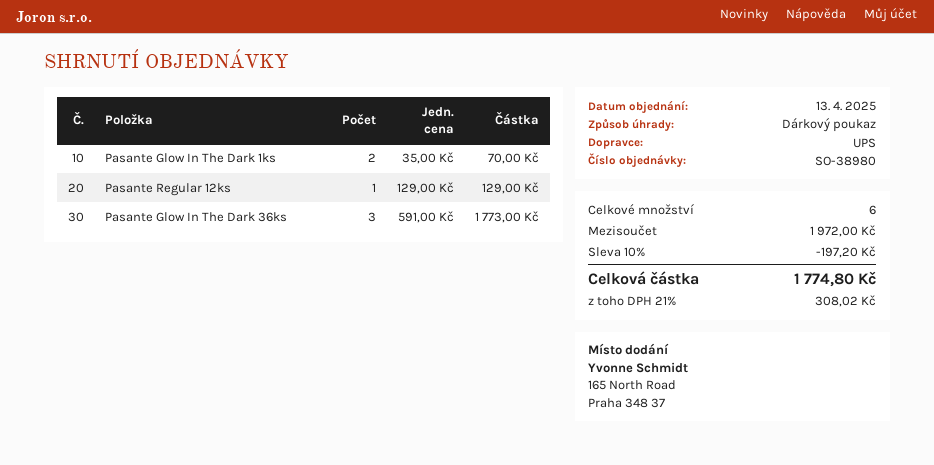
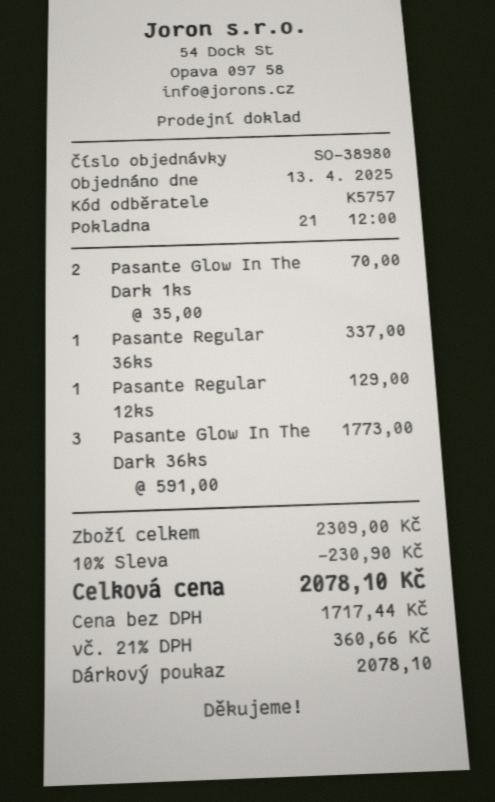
Pasante Regular 36ks: none -> 1 x 337.00 = 337.00
subtotal: 1972.00 -> 2309.00
discount: 10% = 197.20 -> 10% = 230.90
tax: 21% = 308.02 -> 21% = 360.66
total: 1774.80 -> 2078.10

